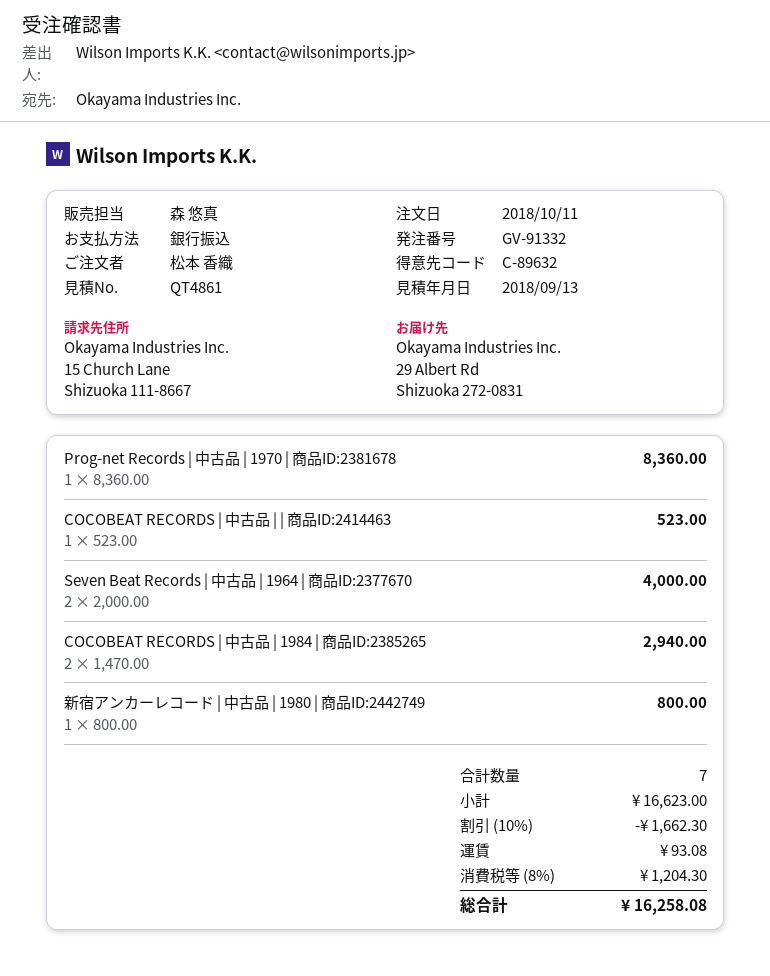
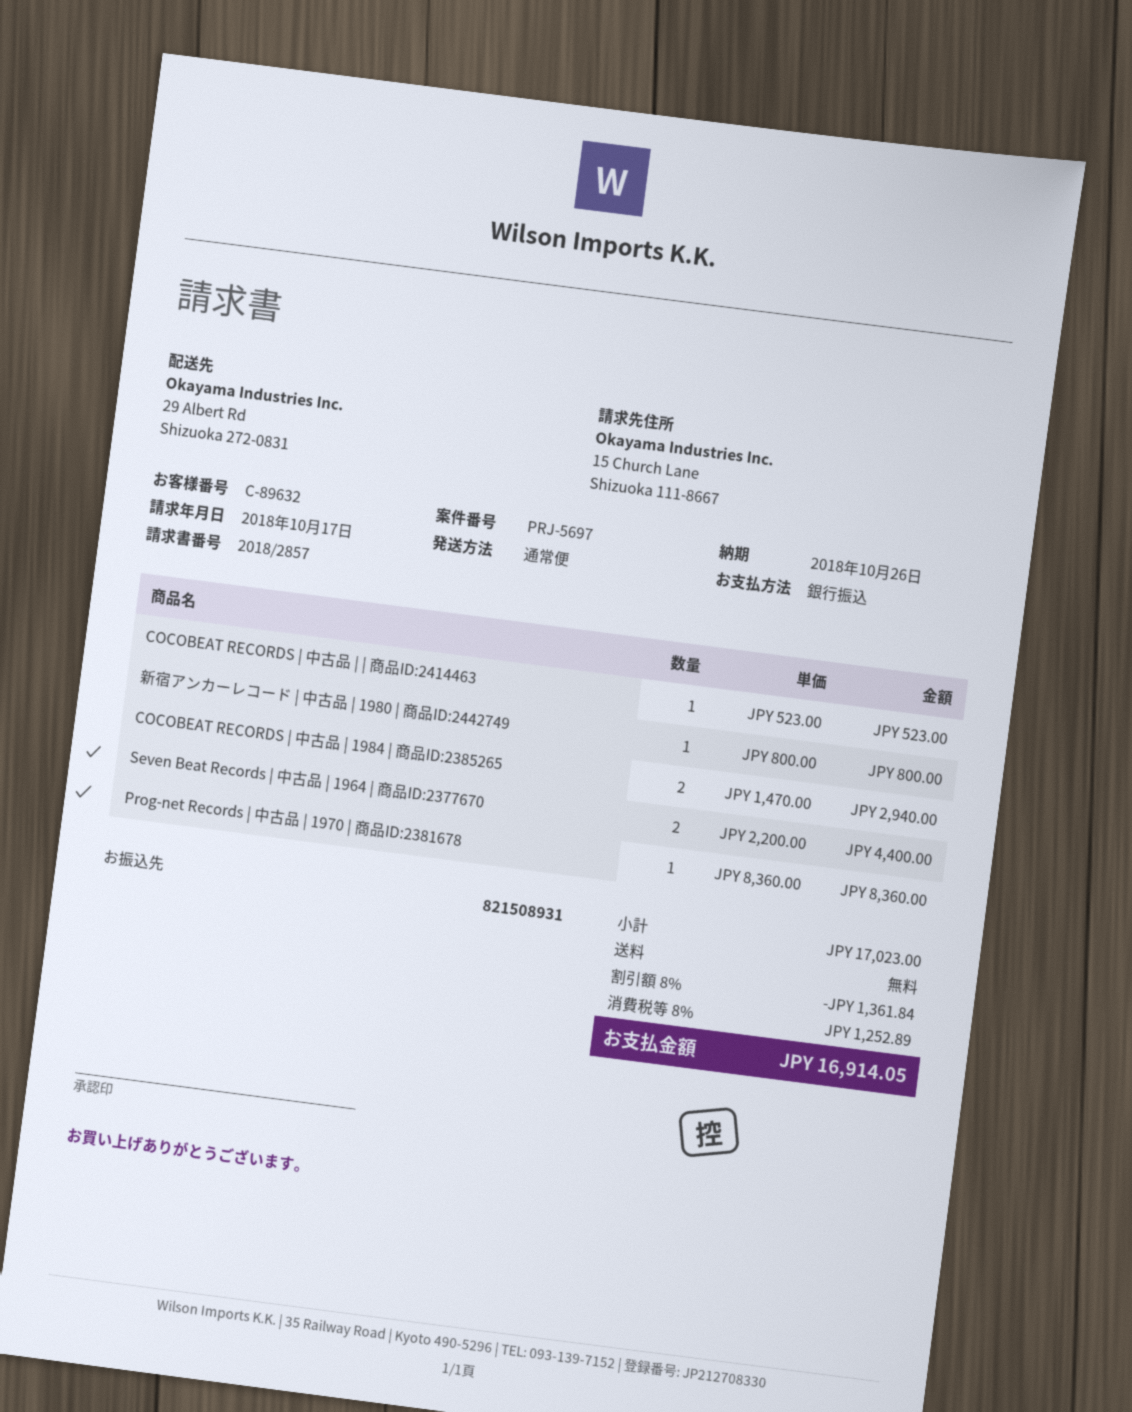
Seven Beat Records | 中古品 | 1964 | 商品ID:2377670: 2 x 2000.00 = 4000.00 -> 2 x 2200.00 = 4400.00
subtotal: 16623.00 -> 17023.00
discount: 10% = 1662.30 -> 8% = 1361.84
shipping: 93.08 -> 0.00
tax: 8% = 1204.30 -> 8% = 1252.89
total: 16258.08 -> 16914.05

